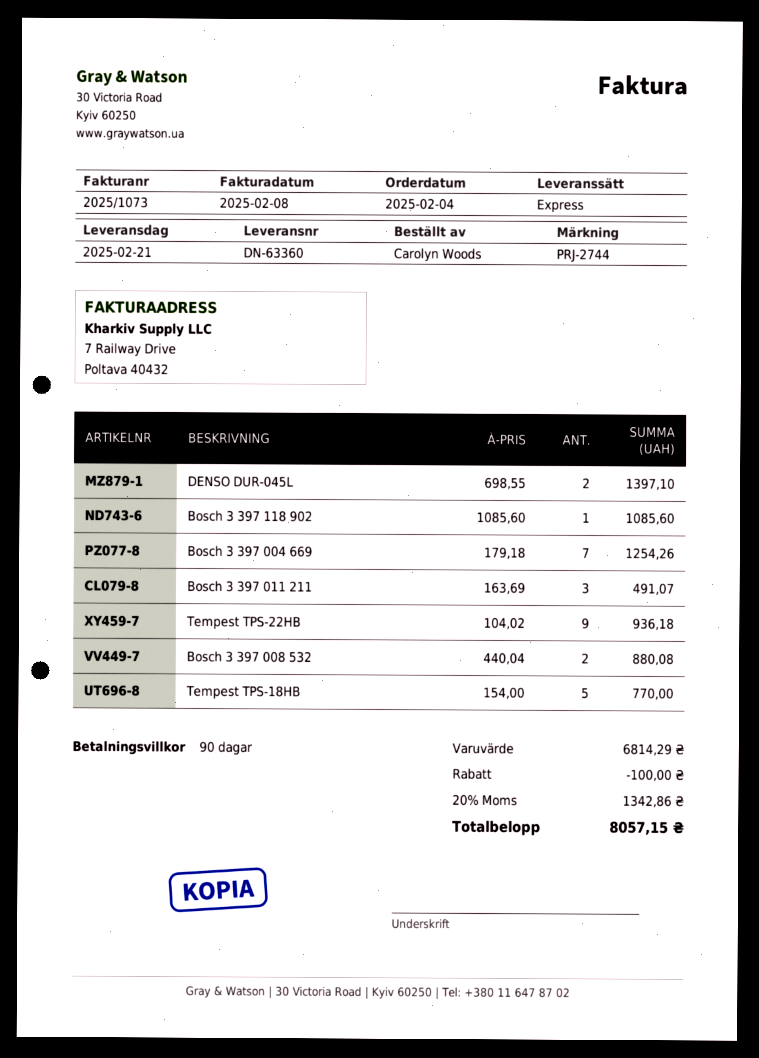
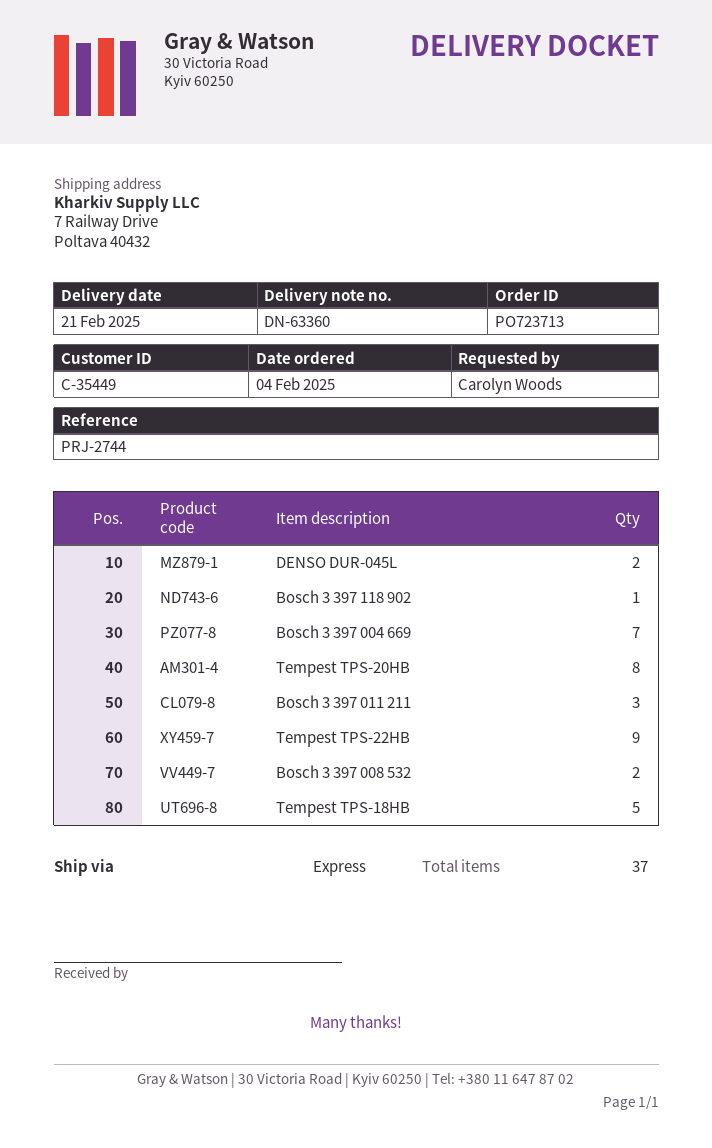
Tempest TPS-20HB: none -> 8

